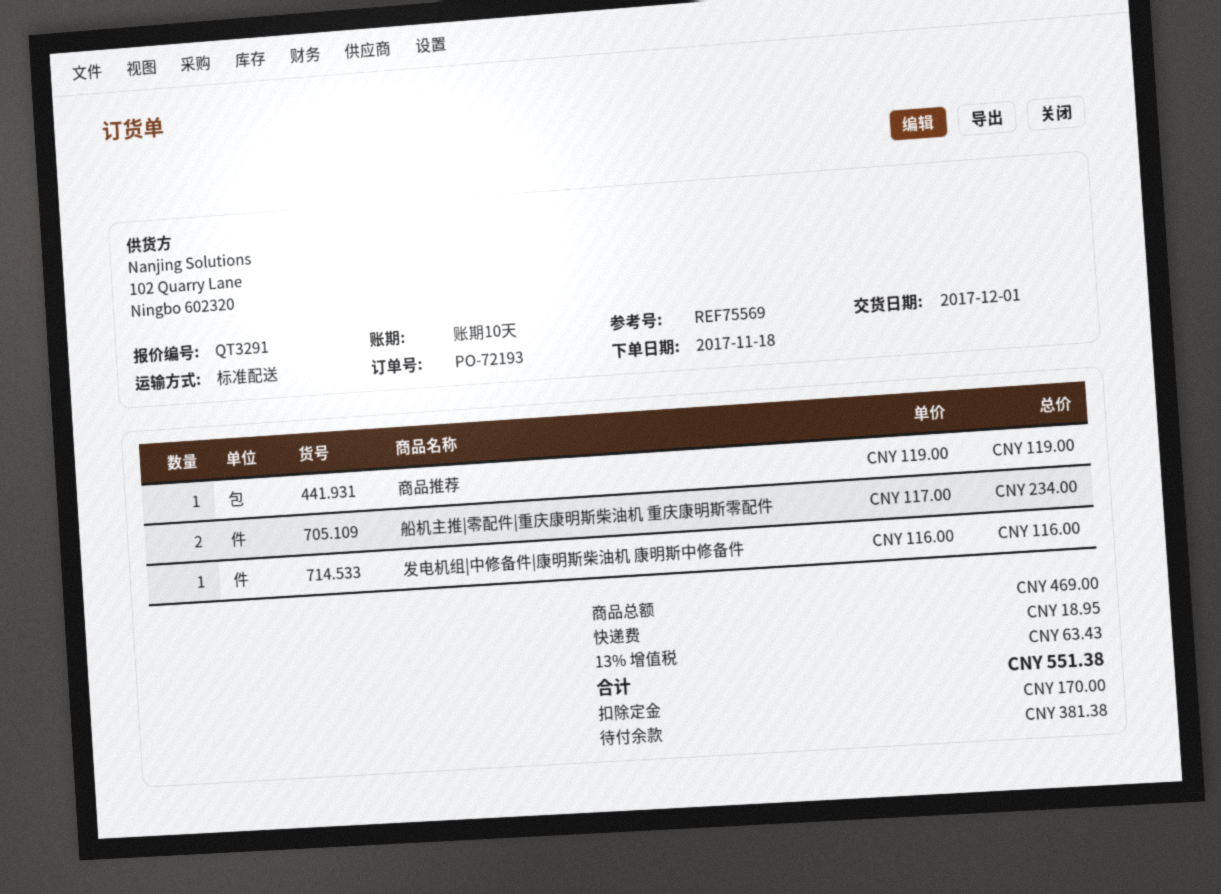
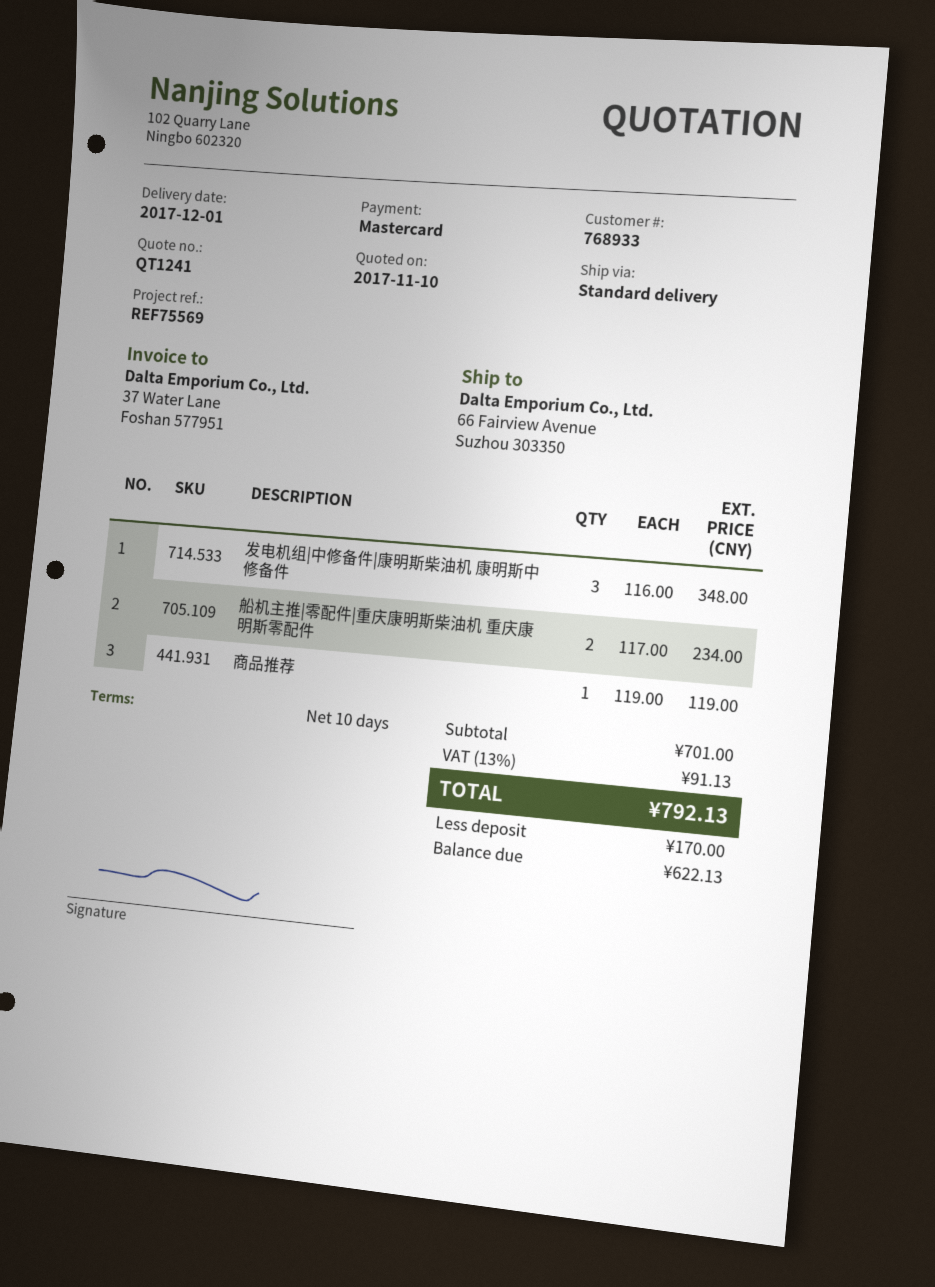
quote number: QT3291 -> QT1241
发电机组|中修备件|康明斯柴油机 康明斯中修备件: 1 x 116.00 = 116.00 -> 3 x 116.00 = 348.00
subtotal: 469.00 -> 701.00
shipping: 18.95 -> none
tax: 13% = 63.43 -> 13% = 91.13
total: 551.38 -> 792.13
balance: 381.38 -> 622.13

